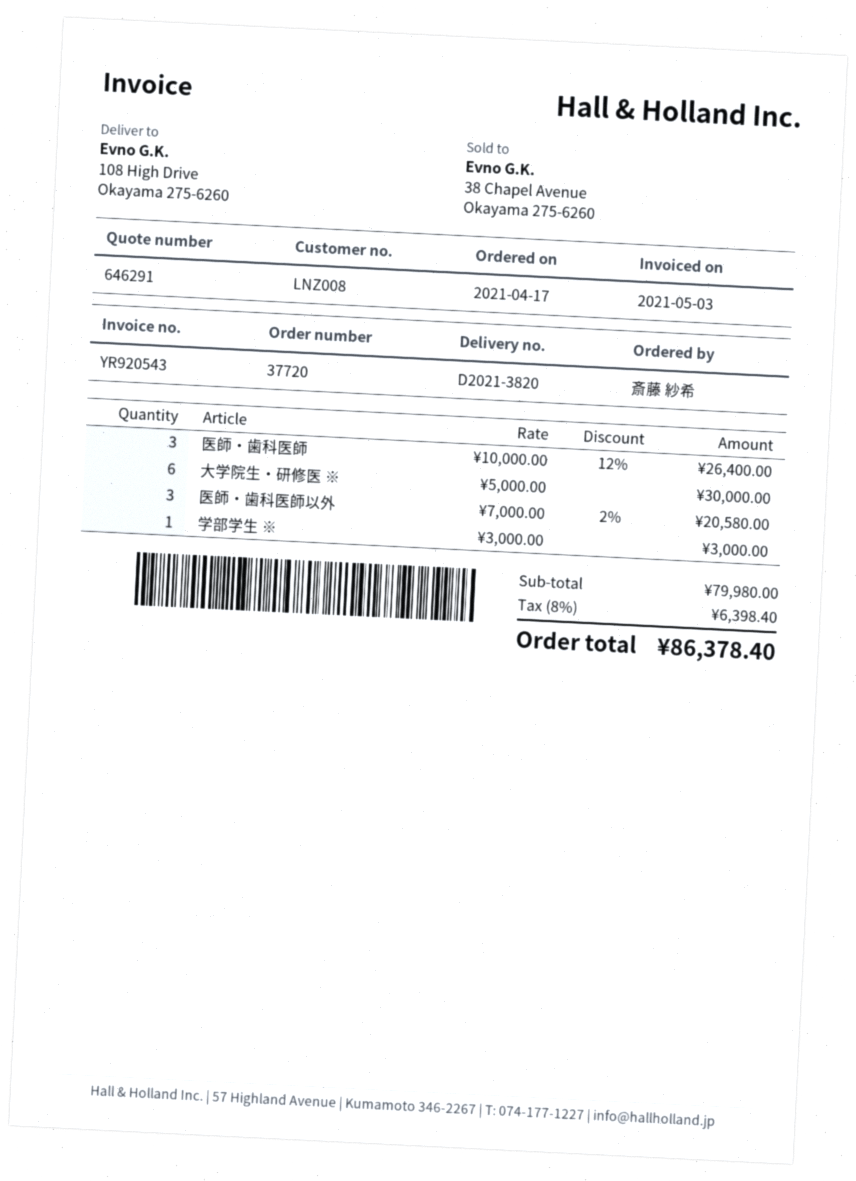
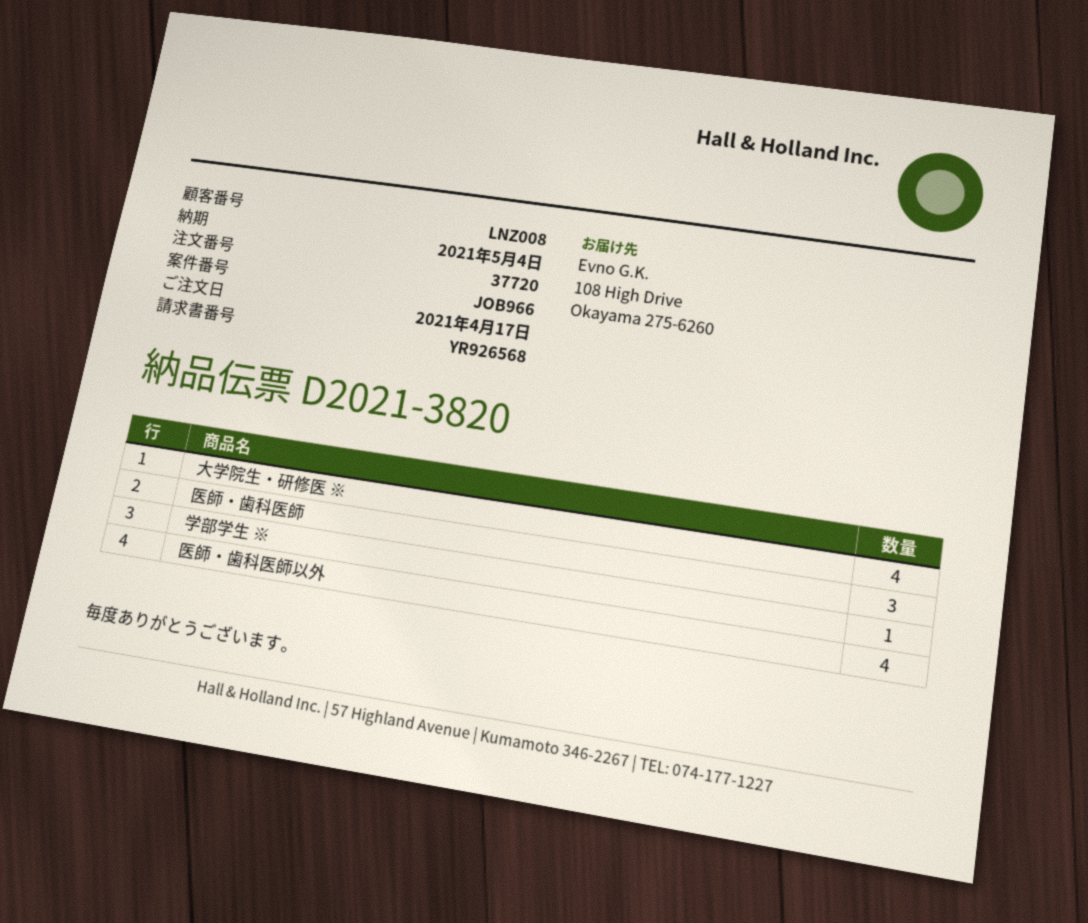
invoice number: YR920543 -> YR926568
大学院生・研修医 ※: 6 -> 4
医師・歯科医師以外: 3 -> 4

